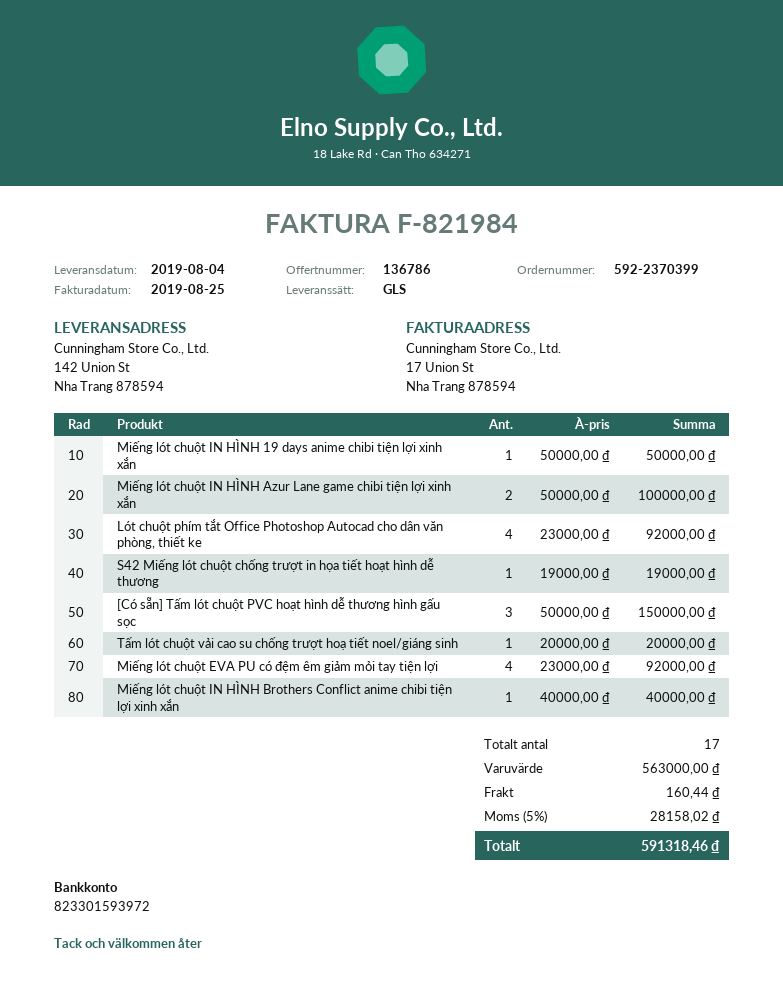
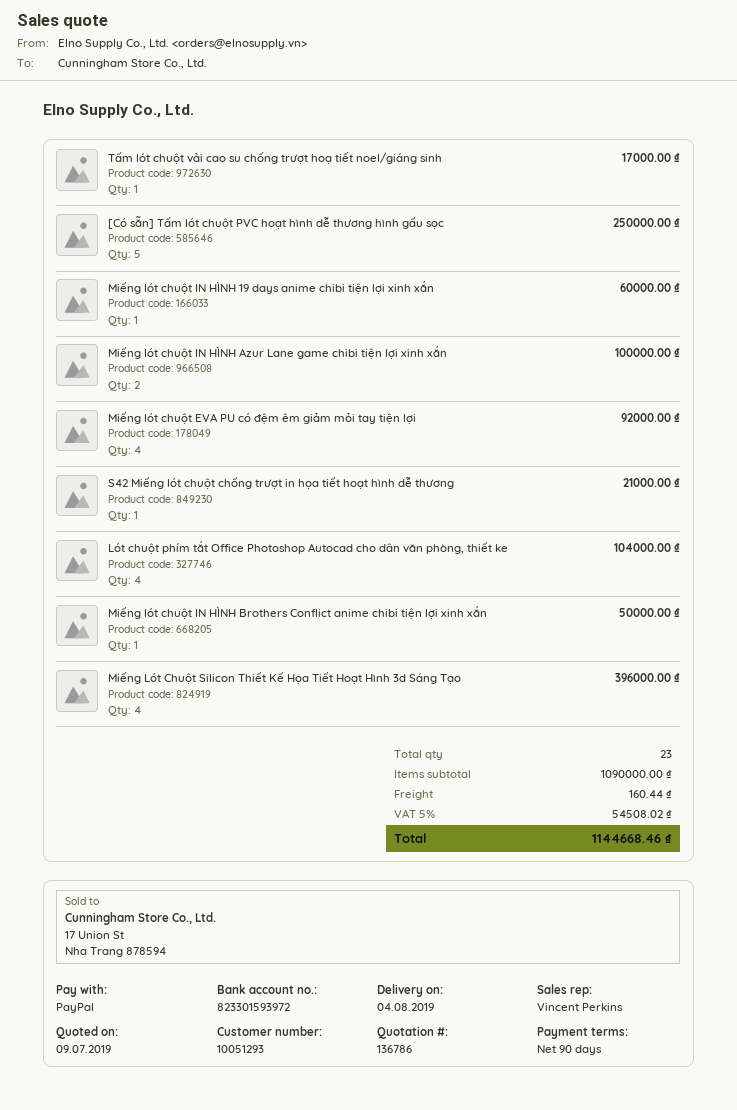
Miếng lót chuột IN HÌNH 19 days anime chibi tiện lợi xinh xắn: 1 for 50000.00 -> 1 for 60000.00
Lót chuột phím tắt Office Photoshop Autocad cho dân văn phòng, thiết ke: 4 for 92000.00 -> 4 for 104000.00
S42 Miếng lót chuột chống trượt in họa tiết hoạt hình dễ thương: 1 for 19000.00 -> 1 for 21000.00
[Có sẵn] Tấm lót chuột PVC hoạt hình dễ thương hình gấu sọc: 3 for 150000.00 -> 5 for 250000.00
Tấm lót chuột vải cao su chống trượt hoạ tiết noel/giáng sinh: 1 for 20000.00 -> 1 for 17000.00
Miếng lót chuột IN HÌNH Brothers Conflict anime chibi tiện lợi xinh xắn: 1 for 40000.00 -> 1 for 50000.00
Miếng Lót Chuột Silicon Thiết Kế Họa Tiết Hoạt Hình 3d Sáng Tạo: none -> 4 for 396000.00
total quantity: 17 -> 23
subtotal: 563000.00 -> 1090000.00
tax: 5% = 28158.02 -> 5% = 54508.02
total: 591318.46 -> 1144668.46

